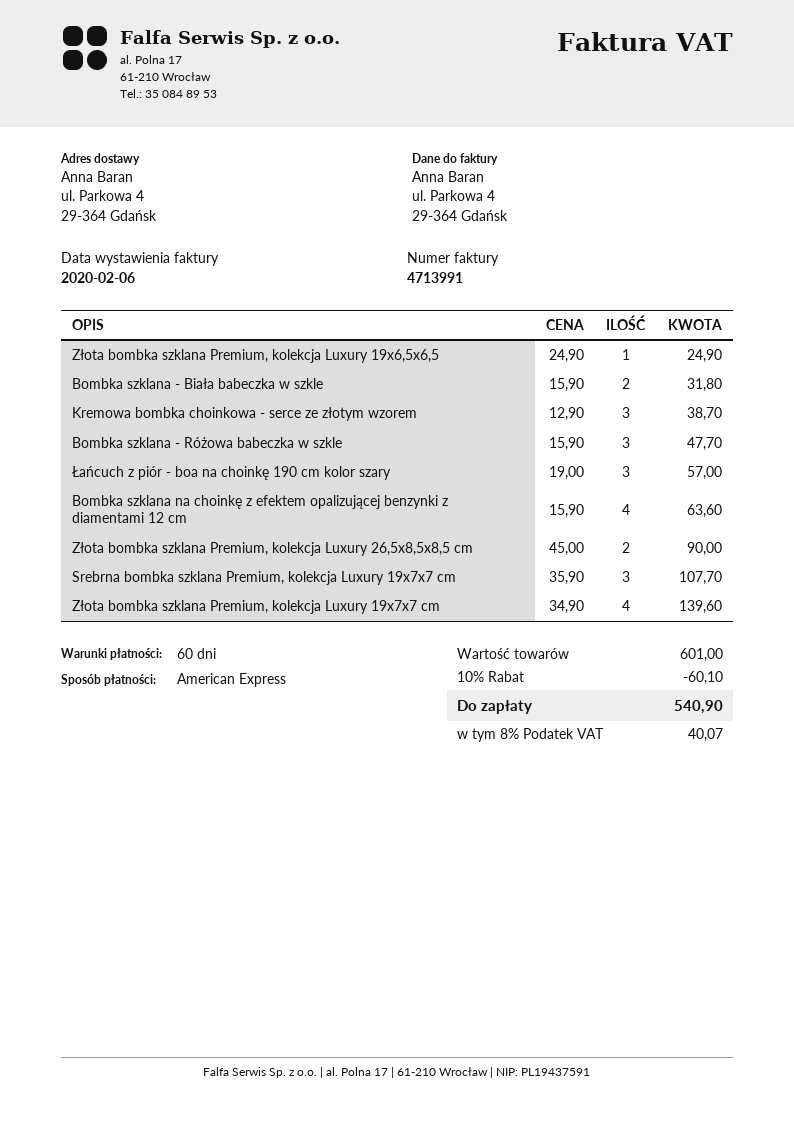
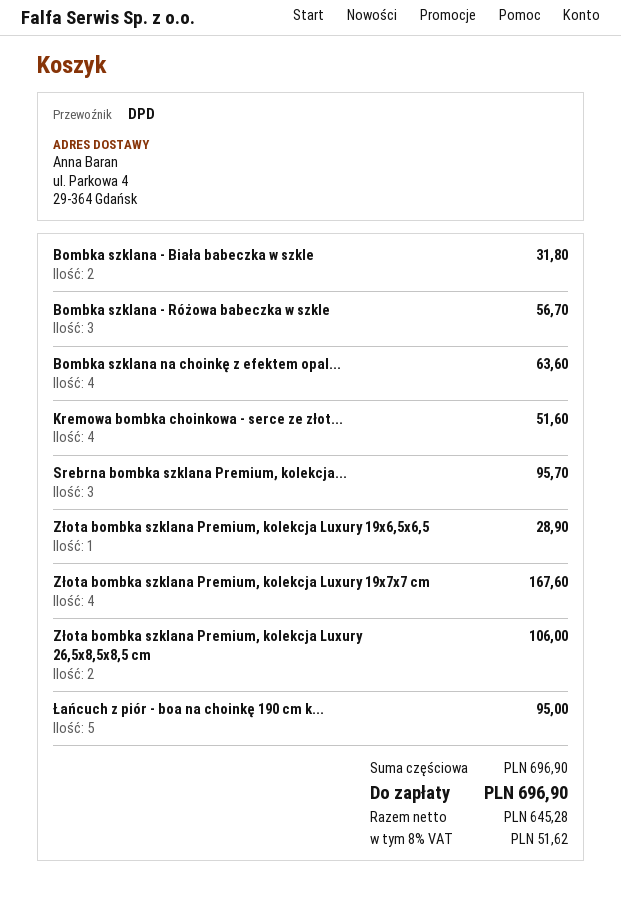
Złota bombka szklana Premium, kolekcja Luxury 19x6,5x6,5: 1 for 24.90 -> 1 for 28.90
Kremowa bombka choinkowa - serce ze złotym wzorem: 3 for 38.70 -> 4 for 51.60
Bombka szklana - Różowa babeczka w szkle: 3 for 47.70 -> 3 for 56.70
Łańcuch z piór - boa na choinkę 190 cm kolor szary: 3 for 57.00 -> 5 for 95.00
Złota bombka szklana Premium, kolekcja Luxury 26,5x8,5x8,5 cm: 2 for 90.00 -> 2 for 106.00
Srebrna bombka szklana Premium, kolekcja Luxury 19x7x7 cm: 3 for 107.70 -> 3 for 95.70
Złota bombka szklana Premium, kolekcja Luxury 19x7x7 cm: 4 for 139.60 -> 4 for 167.60
subtotal: 601.00 -> 696.90
discount: 10% = 60.10 -> none
tax: 8% = 40.07 -> 8% = 51.62
total: 540.90 -> 696.90

